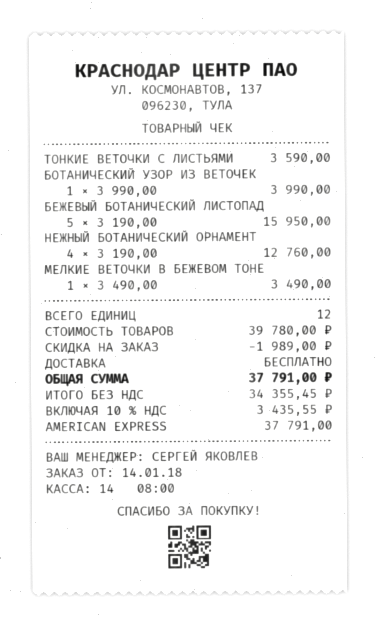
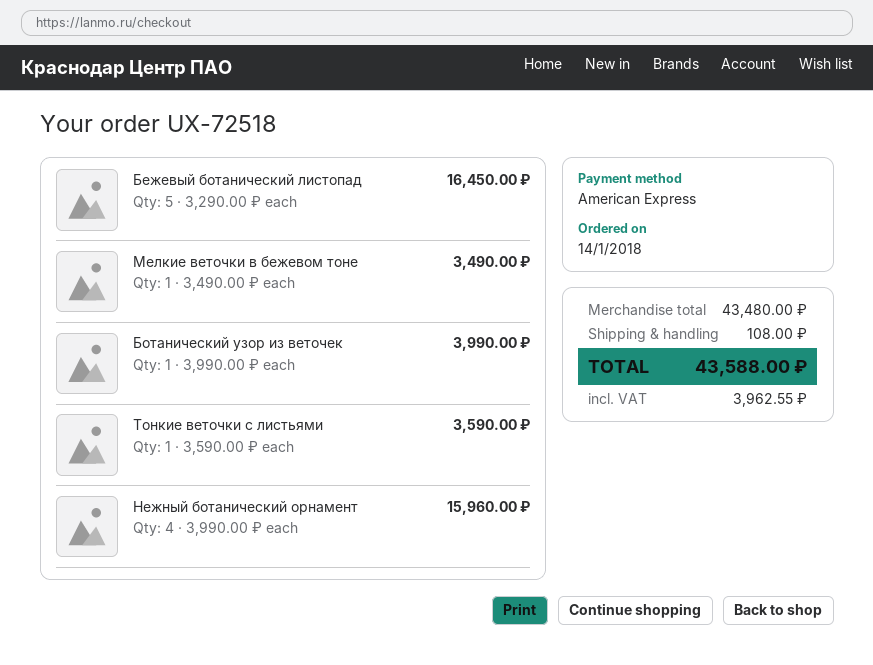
БЕЖЕВЫЙ БОТАНИЧЕСКИЙ ЛИСТОПАД: 5 x 3190.00 = 15950.00 -> 5 x 3290.00 = 16450.00
НЕЖНЫЙ БОТАНИЧЕСКИЙ ОРНАМЕНТ: 4 x 3190.00 = 12760.00 -> 4 x 3990.00 = 15960.00
subtotal: 39780.00 -> 43480.00
discount: 1989.00 -> none
shipping: 0.00 -> 108.00
tax: 3435.55 -> 3962.55
total: 37791.00 -> 43588.00

